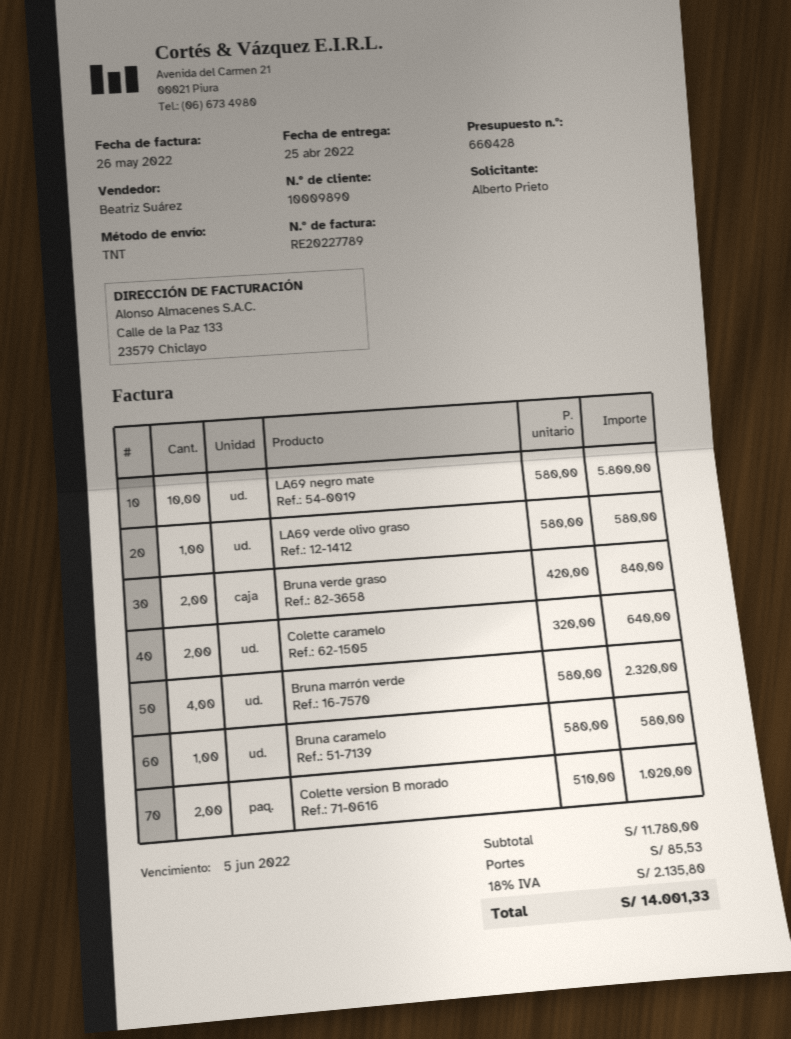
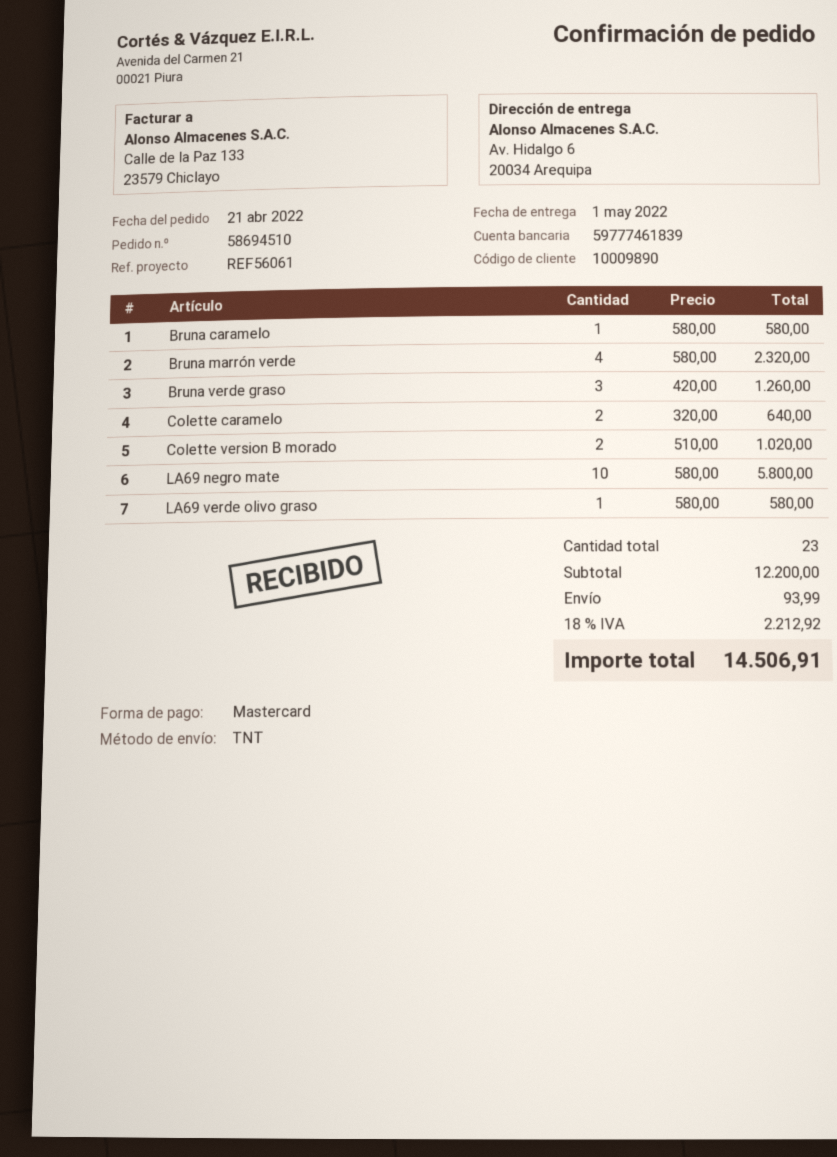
delivery date: 2022-04-25 -> 2022-05-01
Bruna verde graso: 2 x 420.00 = 840.00 -> 3 x 420.00 = 1260.00
subtotal: 11780.00 -> 12200.00
shipping: 85.53 -> 93.99
tax: 18% = 2135.80 -> 18% = 2212.92
total: 14001.33 -> 14506.91

